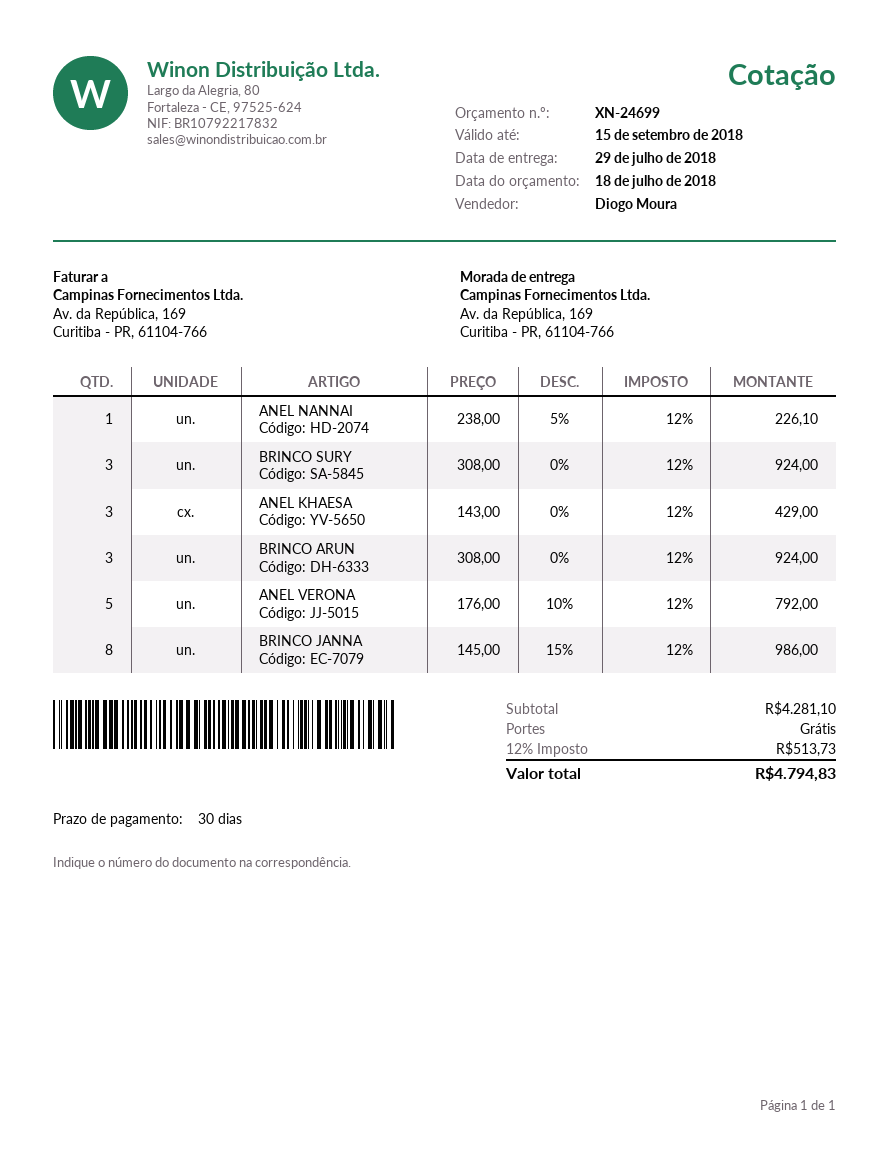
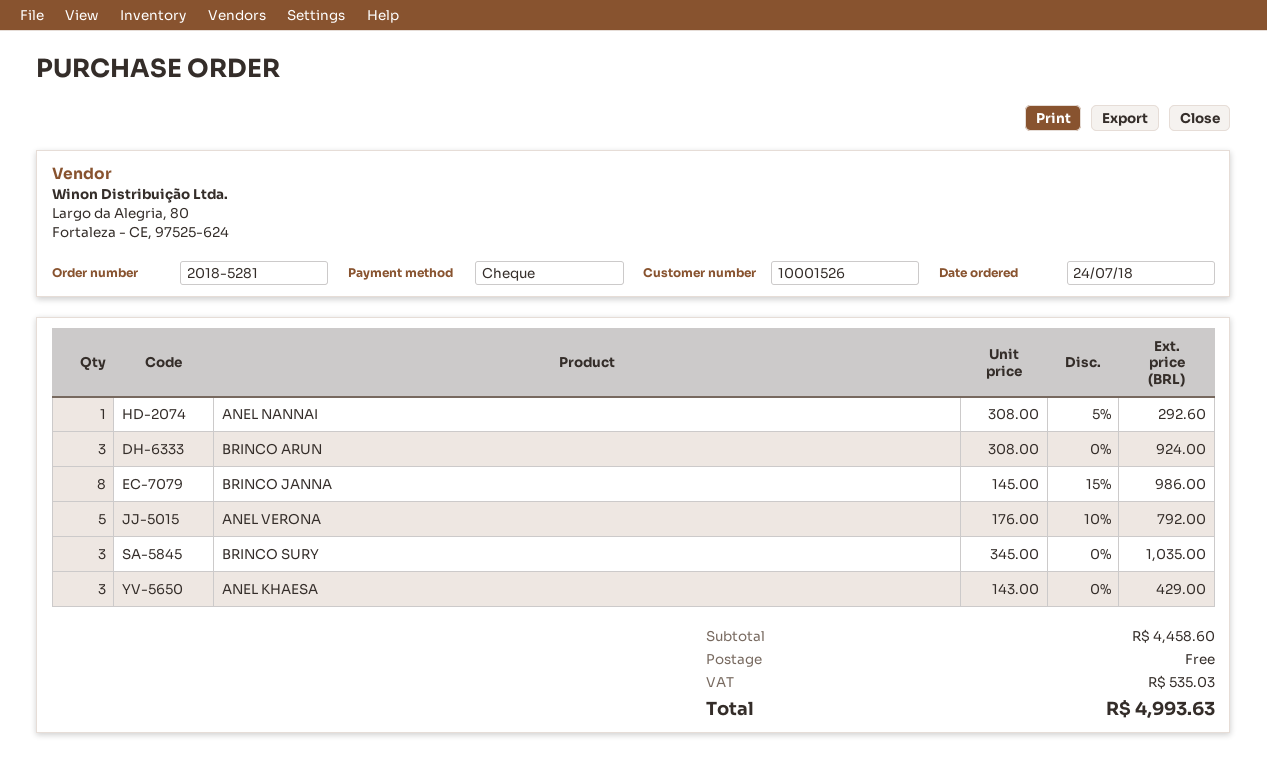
ANEL NANNAI: 1 x 238.00 - 5% = 226.10 -> 1 x 308.00 - 5% = 292.60
BRINCO SURY: 3 x 308.00 = 924.00 -> 3 x 345.00 = 1035.00
subtotal: 4281.10 -> 4458.60
tax: 513.73 -> 535.03
total: 4794.83 -> 4993.63

